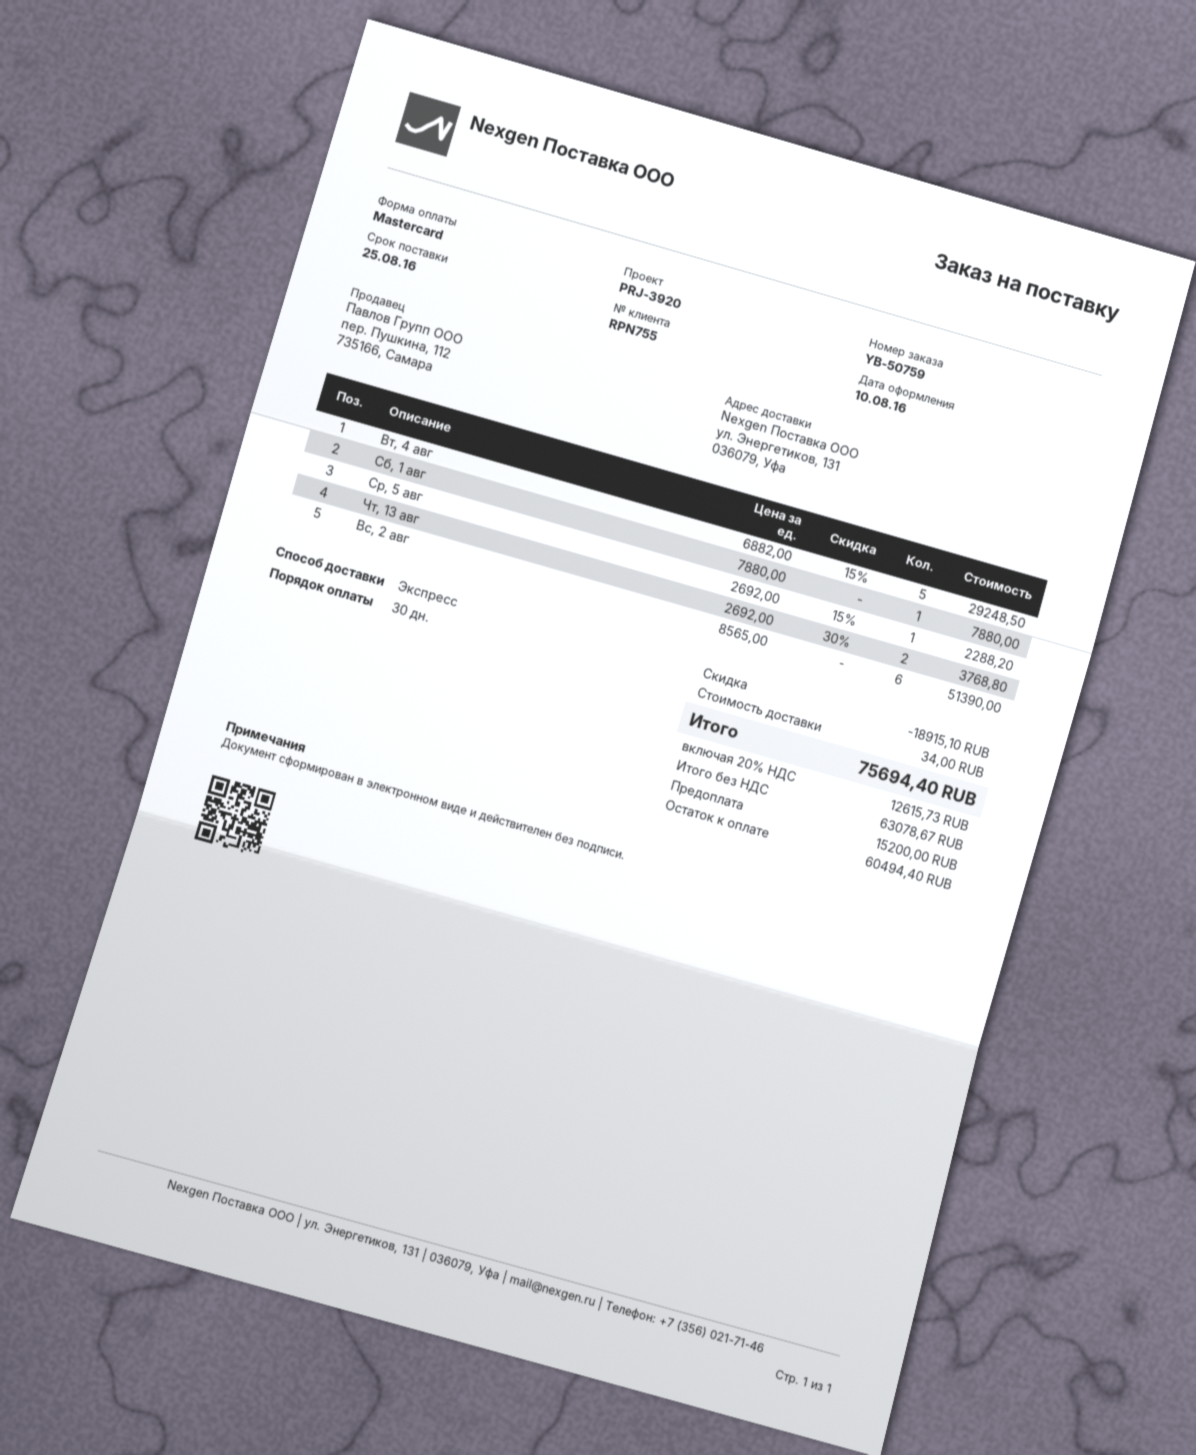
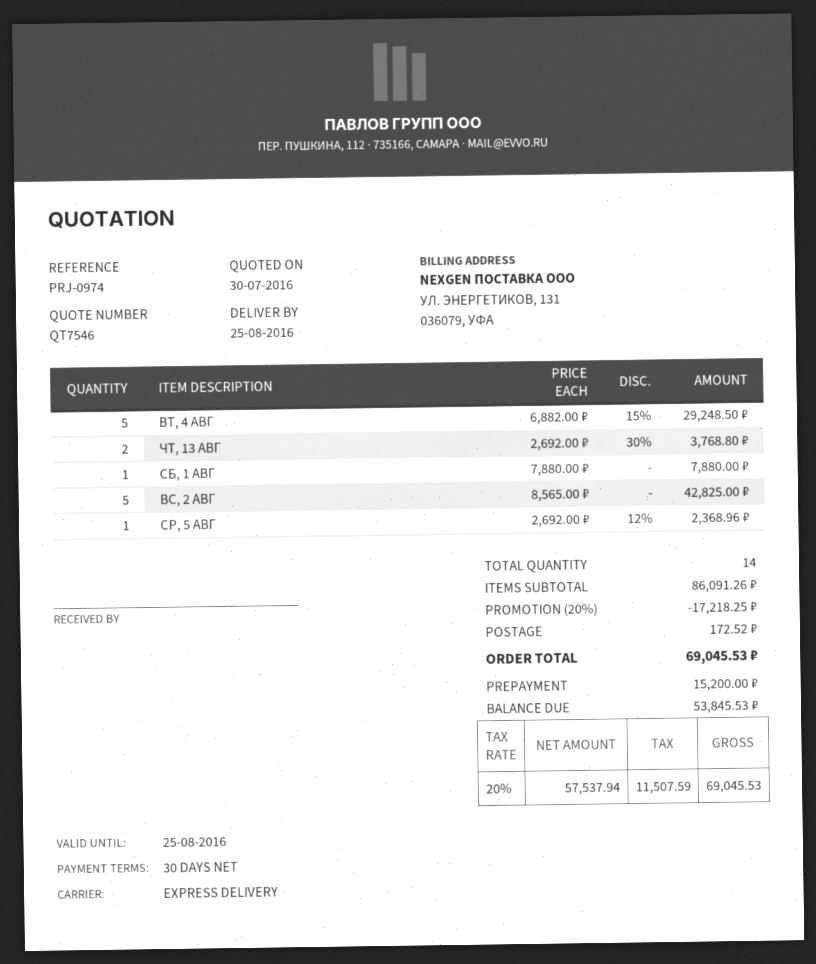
reference: PRJ-3920 -> PRJ-0974
Ср, 5 авг: 1 x 2692.00 - 15% = 2288.20 -> 1 x 2692.00 - 12% = 2368.96
Вс, 2 авг: 6 x 8565.00 = 51390.00 -> 5 x 8565.00 = 42825.00
discount: 18915.10 -> 17218.25
shipping: 34.00 -> 172.52
net: 63078.67 -> 57537.94
tax: 20% = 12615.73 -> 20% = 11507.59
total: 75694.40 -> 69045.53
balance: 60494.40 -> 53845.53

